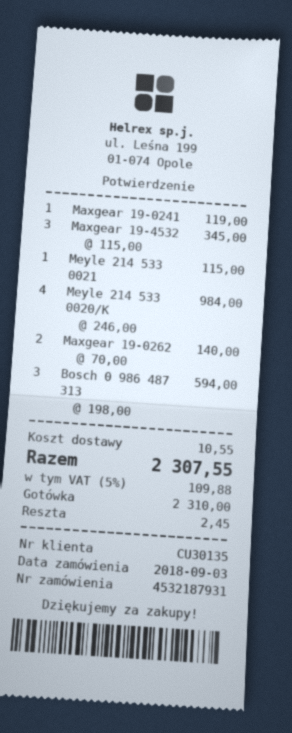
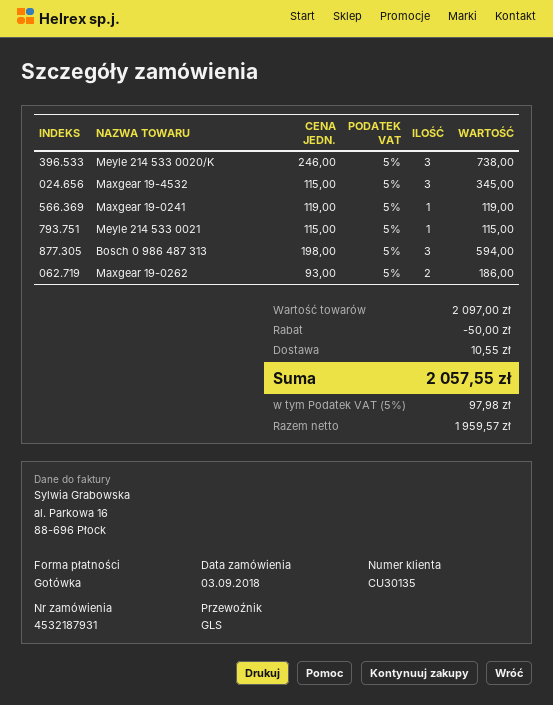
Meyle 214 533 0020/K: 4 x 246.00 = 984.00 -> 3 x 246.00 = 738.00
Maxgear 19-0262: 2 x 70.00 = 140.00 -> 2 x 93.00 = 186.00
discount: none -> 50.00
tax: 5% = 109.88 -> 5% = 97.98
total: 2307.55 -> 2057.55

